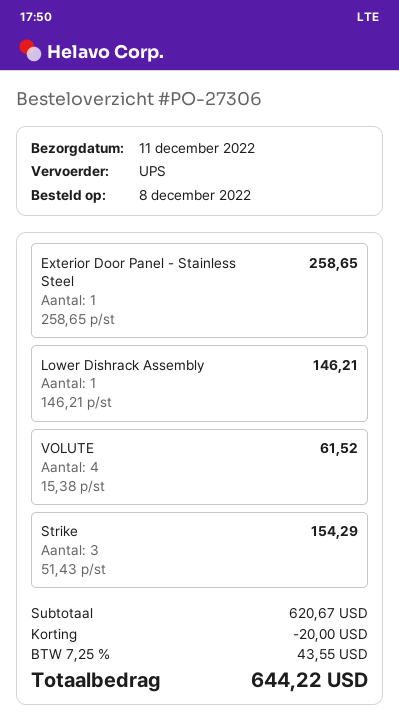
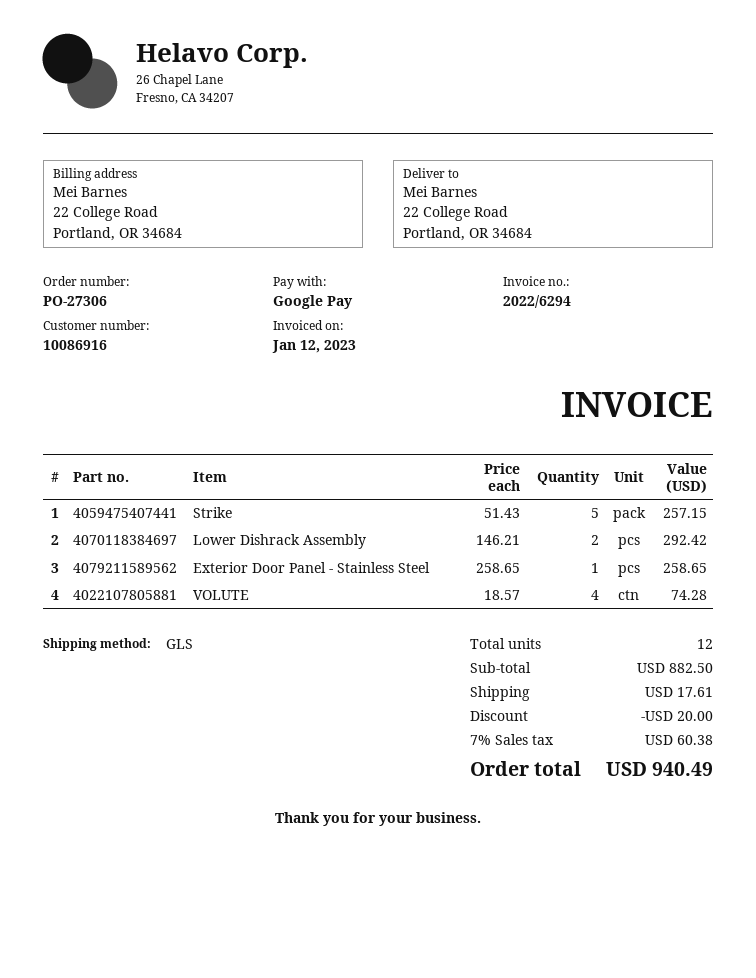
shipping method: UPS -> GLS
Lower Dishrack Assembly: 1 x 146.21 = 146.21 -> 2 x 146.21 = 292.42
VOLUTE: 4 x 15.38 = 61.52 -> 4 x 18.57 = 74.28
Strike: 3 x 51.43 = 154.29 -> 5 x 51.43 = 257.15
subtotal: 620.67 -> 882.50
shipping: none -> 17.61
tax: 7.25% = 43.55 -> 7% = 60.38
total: 644.22 -> 940.49

